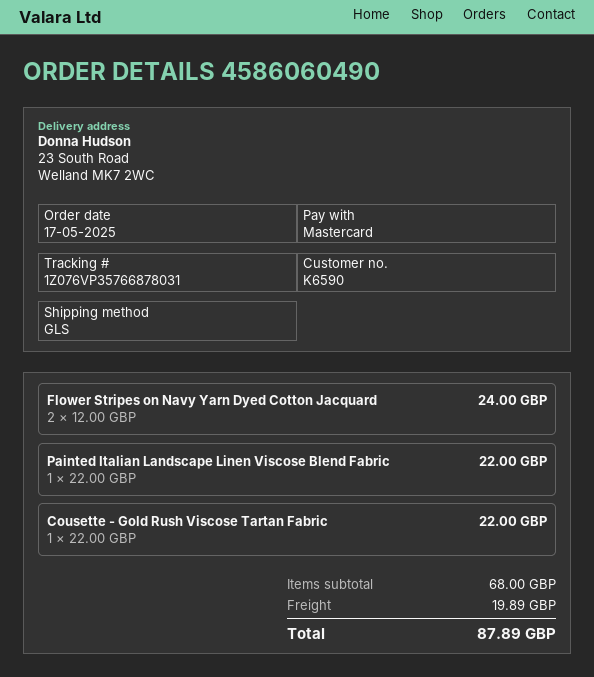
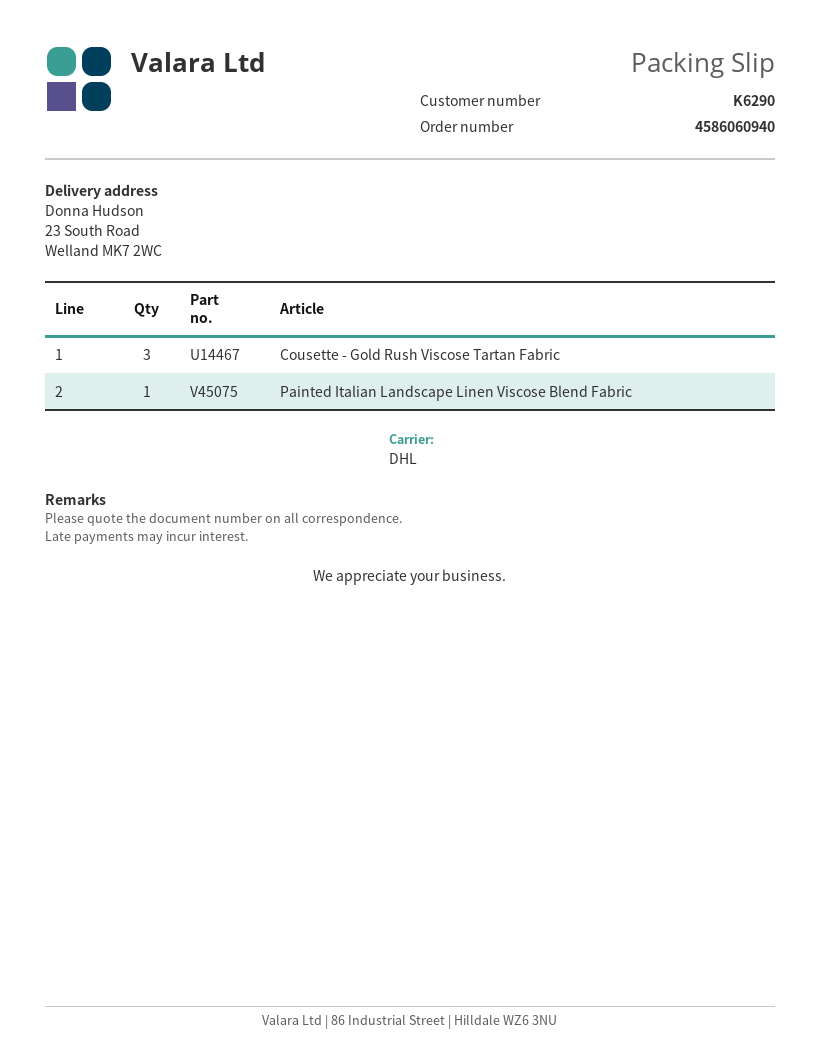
order number: 4586060490 -> 4586060940
customer number: K6590 -> K6290
shipping method: GLS -> DHL
Flower Stripes on Navy Yarn Dyed Cotton Jacquard: 2 -> none
Cousette - Gold Rush Viscose Tartan Fabric: 1 -> 3

